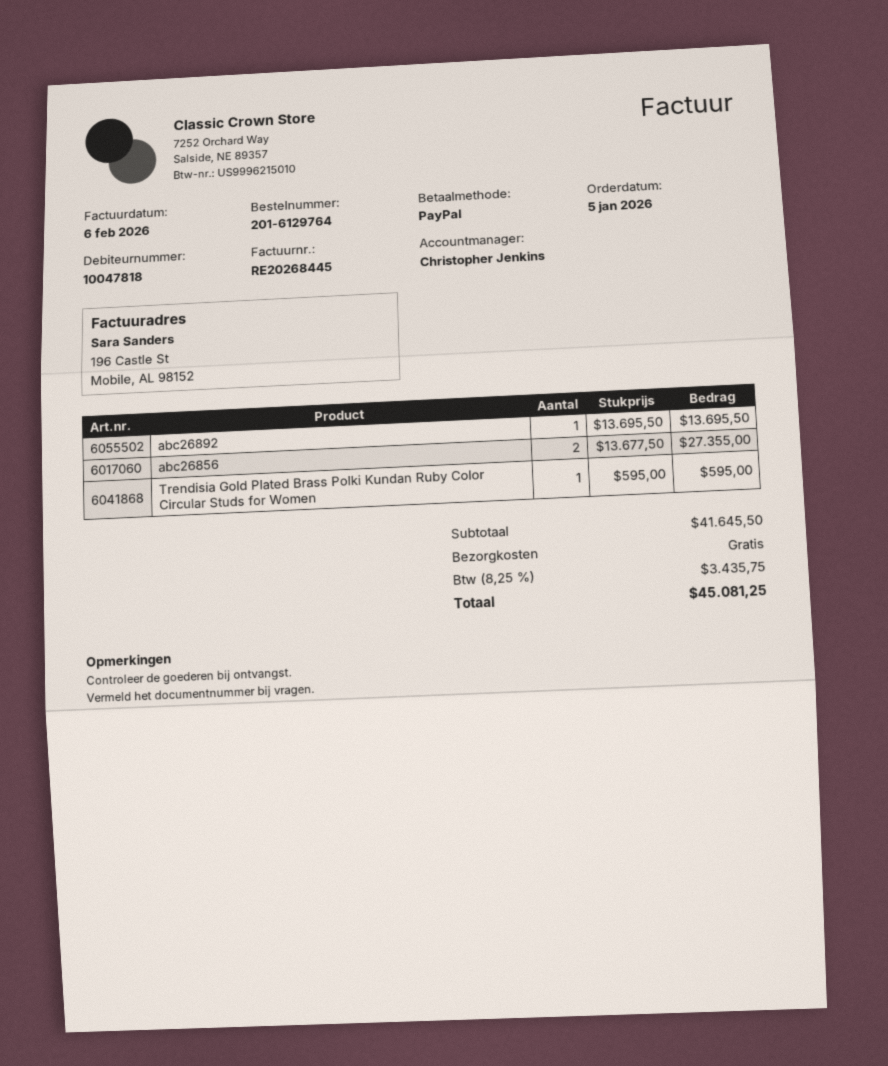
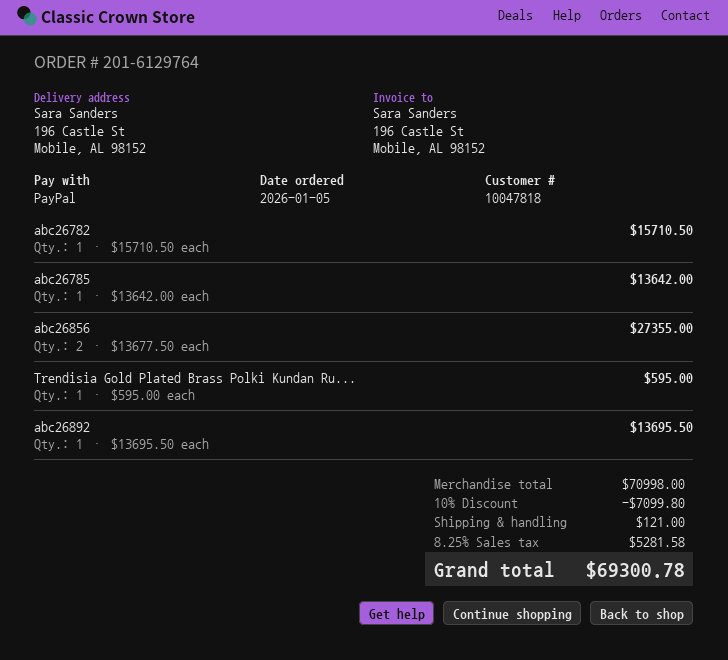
abc26782: none -> 1 x 15710.50 = 15710.50
abc26785: none -> 1 x 13642.00 = 13642.00
subtotal: 41645.50 -> 70998.00
discount: none -> 10% = 7099.80
shipping: 0.00 -> 121.00
tax: 8.25% = 3435.75 -> 8.25% = 5281.58
total: 45081.25 -> 69300.78

